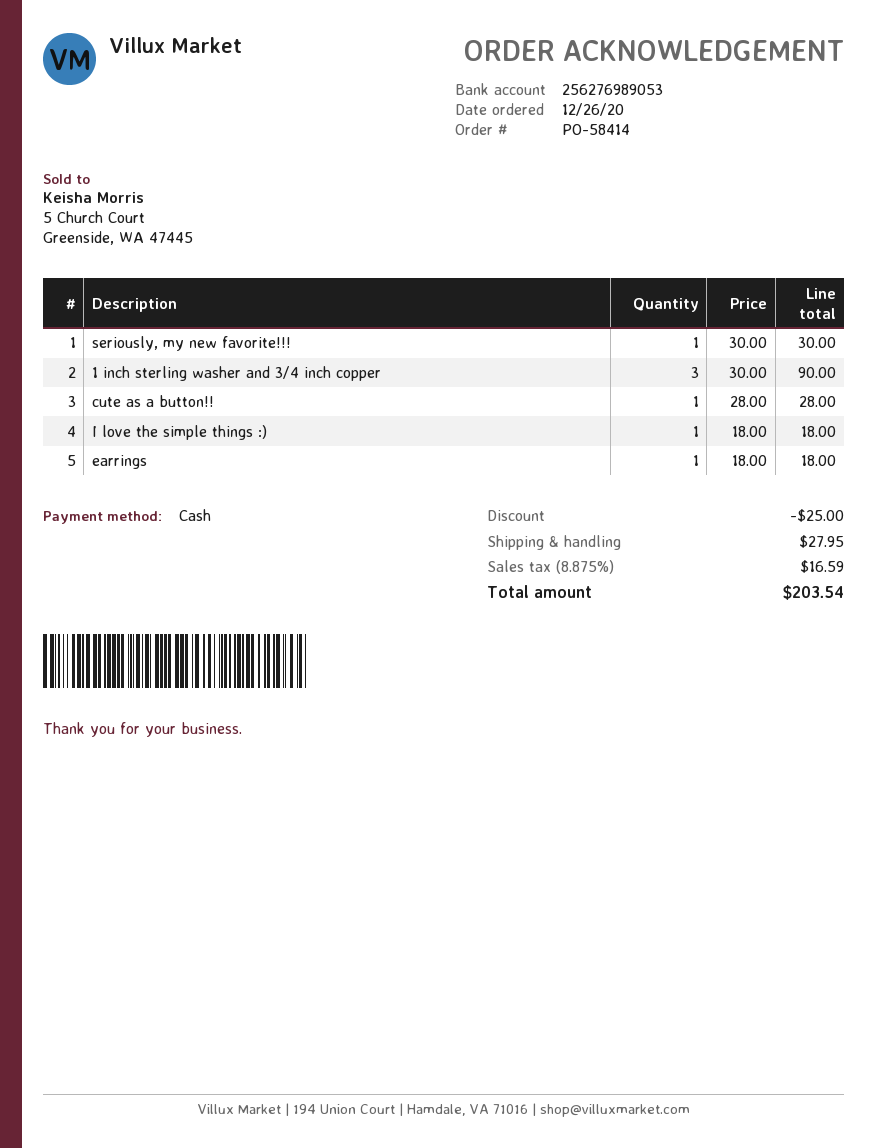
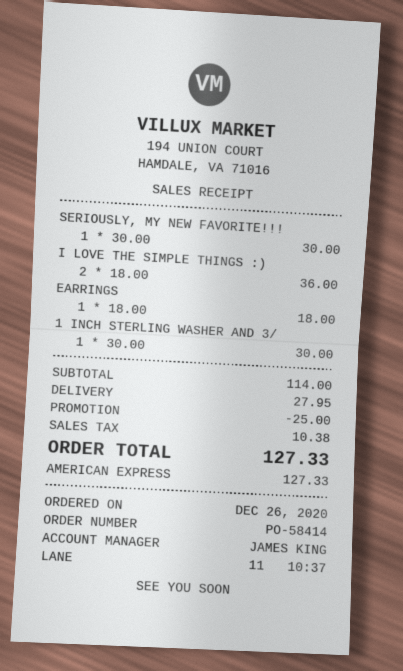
payment method: cash -> American Express
1 inch sterling washer and 3/4 inch copper: 3 x 30.00 = 90.00 -> 1 x 30.00 = 30.00
cute as a button!!: 1 x 28.00 = 28.00 -> none
I love the simple things :): 1 x 18.00 = 18.00 -> 2 x 18.00 = 36.00
tax: 16.59 -> 10.38
total: 203.54 -> 127.33

